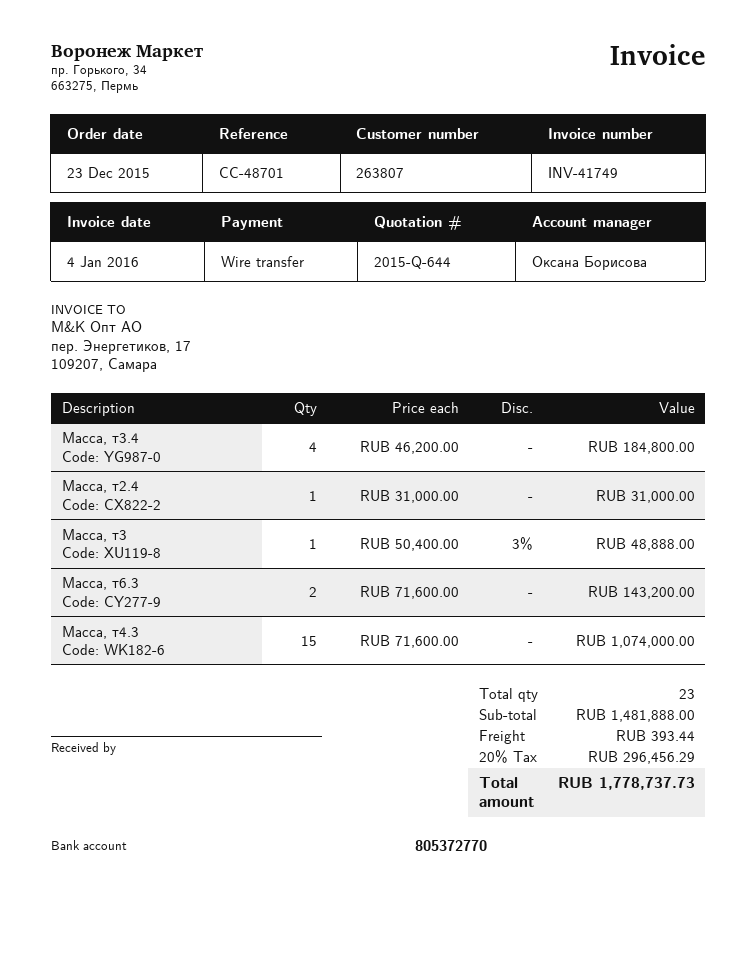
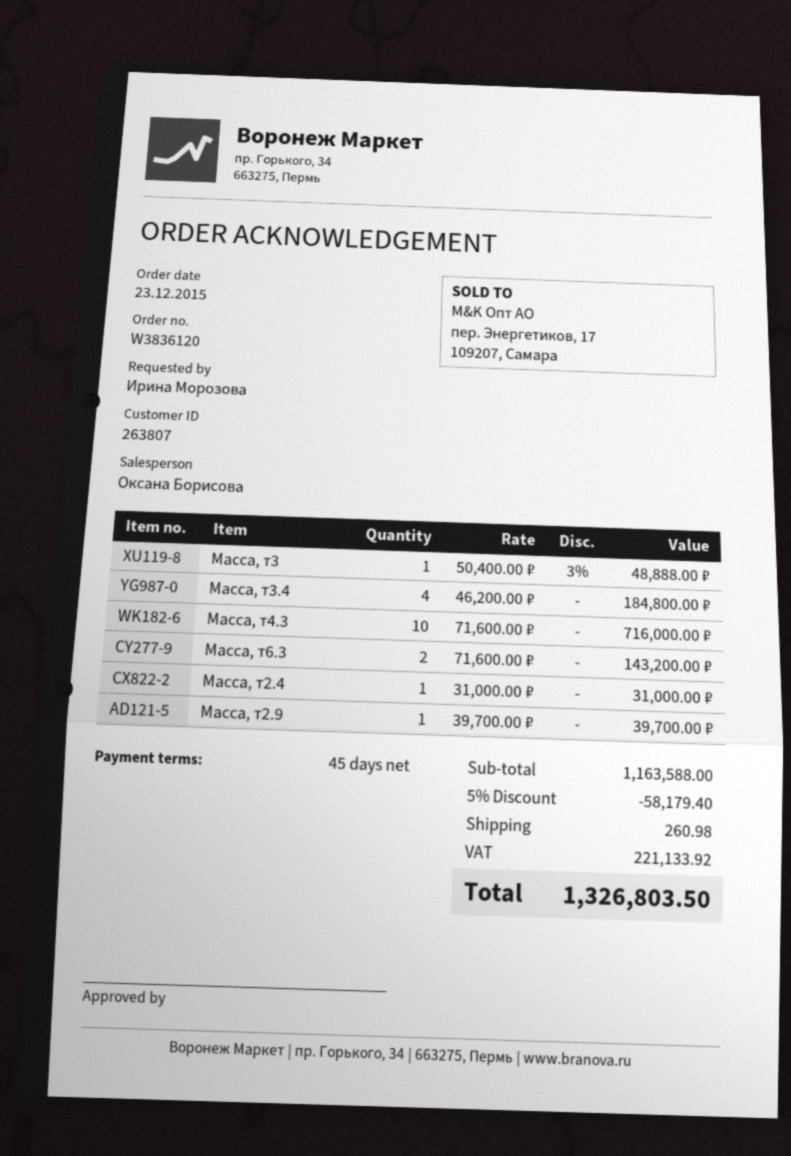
Масса, т4.3: 15 x 71600.00 = 1074000.00 -> 10 x 71600.00 = 716000.00
Масса, т2.9: none -> 1 x 39700.00 = 39700.00
subtotal: 1481888.00 -> 1163588.00
discount: none -> 5% = 58179.40
shipping: 393.44 -> 260.98
tax: 296456.29 -> 221133.92
total: 1778737.73 -> 1326803.50

